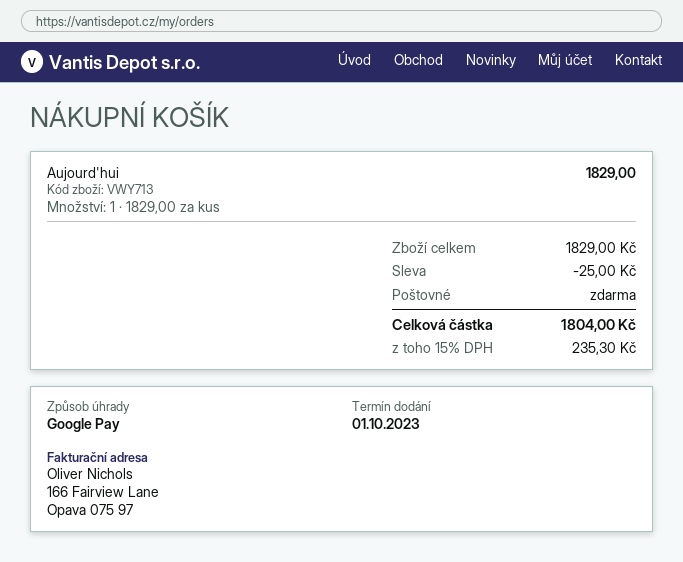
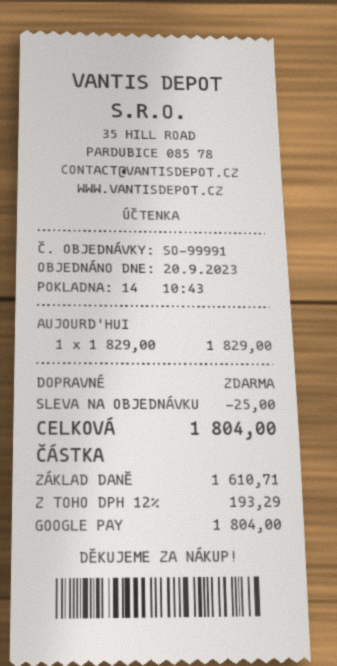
tax: 15% = 235.30 -> 12% = 193.29

